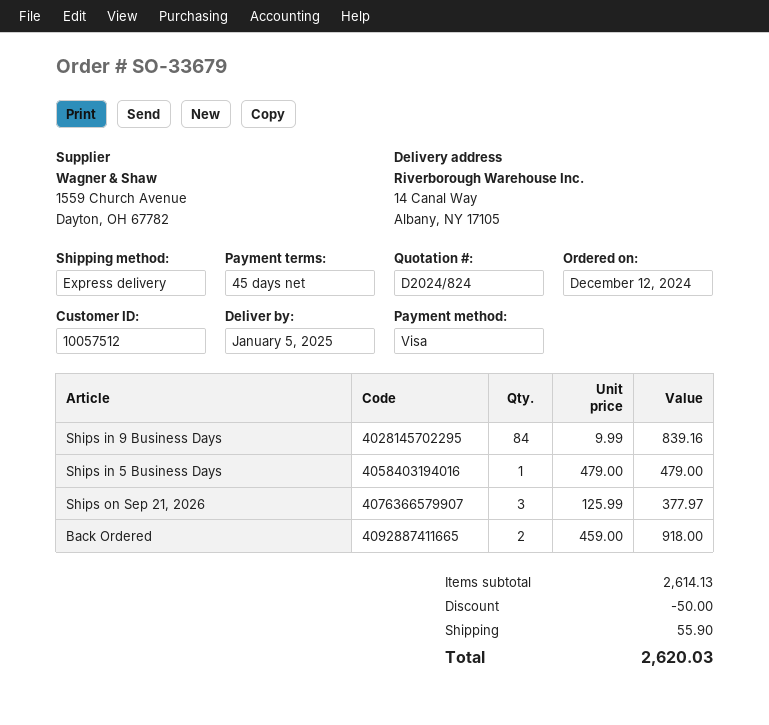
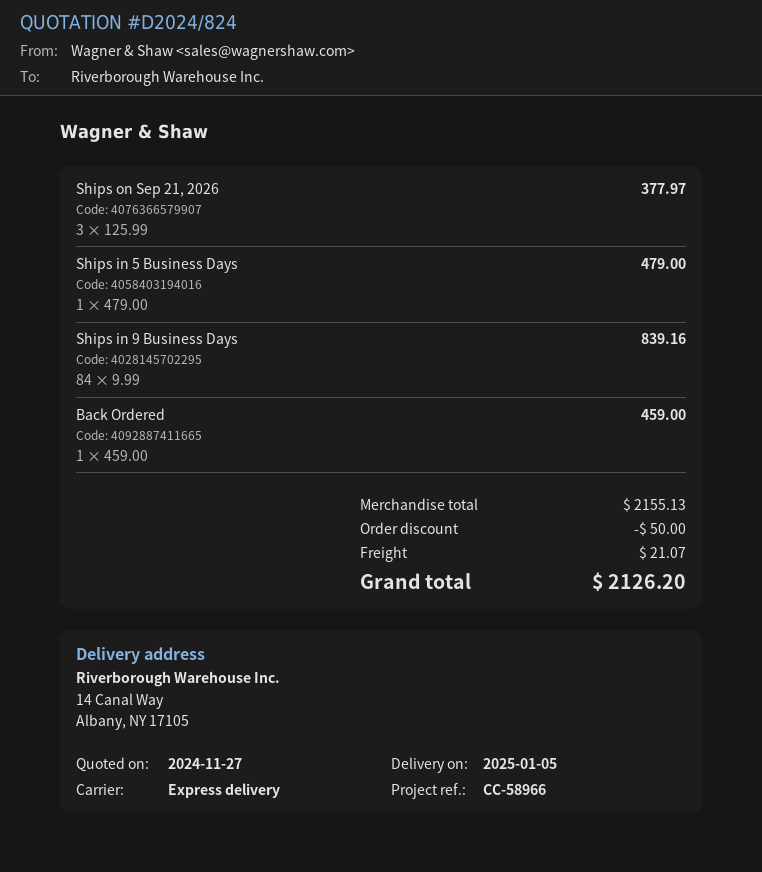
Back Ordered: 2 x 459.00 = 918.00 -> 1 x 459.00 = 459.00
subtotal: 2614.13 -> 2155.13
shipping: 55.90 -> 21.07
total: 2620.03 -> 2126.20

